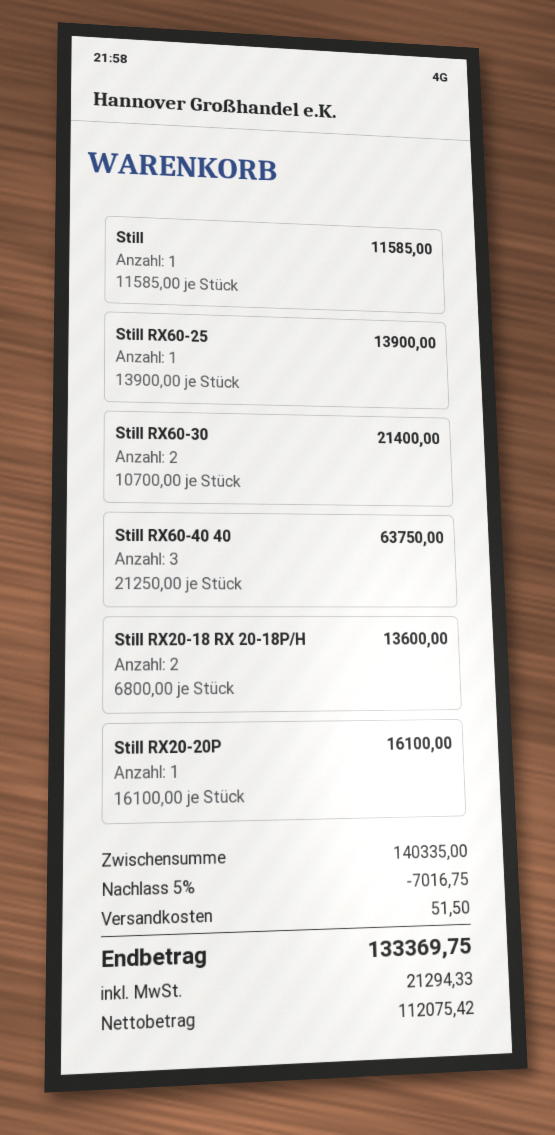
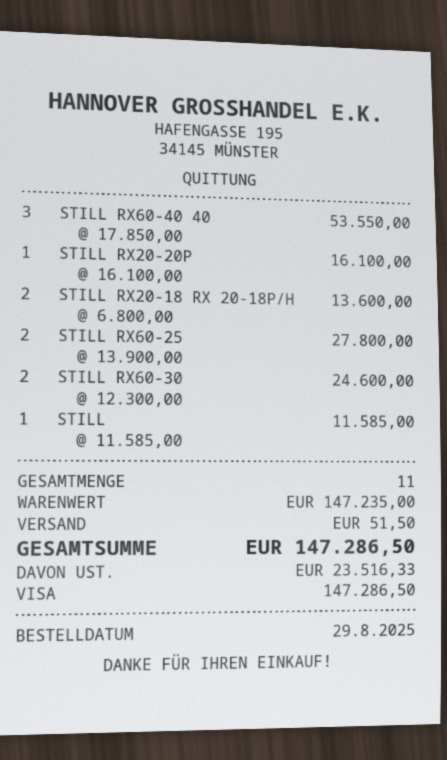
Still RX60-25: 1 x 13900.00 = 13900.00 -> 2 x 13900.00 = 27800.00
Still RX60-30: 2 x 10700.00 = 21400.00 -> 2 x 12300.00 = 24600.00
Still RX60-40 40: 3 x 21250.00 = 63750.00 -> 3 x 17850.00 = 53550.00
subtotal: 140335.00 -> 147235.00
discount: 5% = 7016.75 -> none
tax: 21294.33 -> 23516.33
total: 133369.75 -> 147286.50

